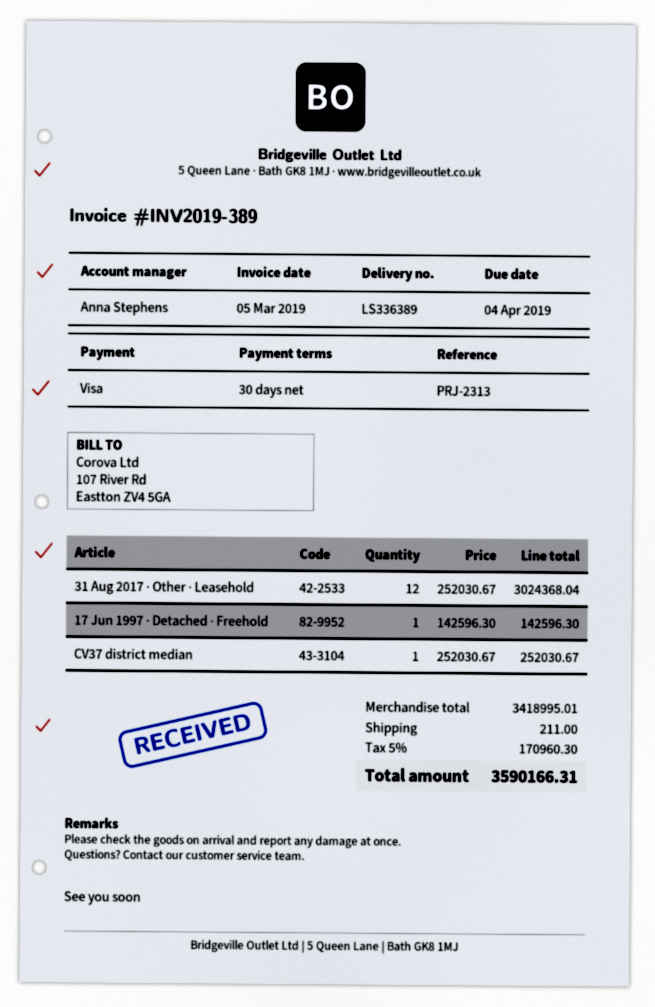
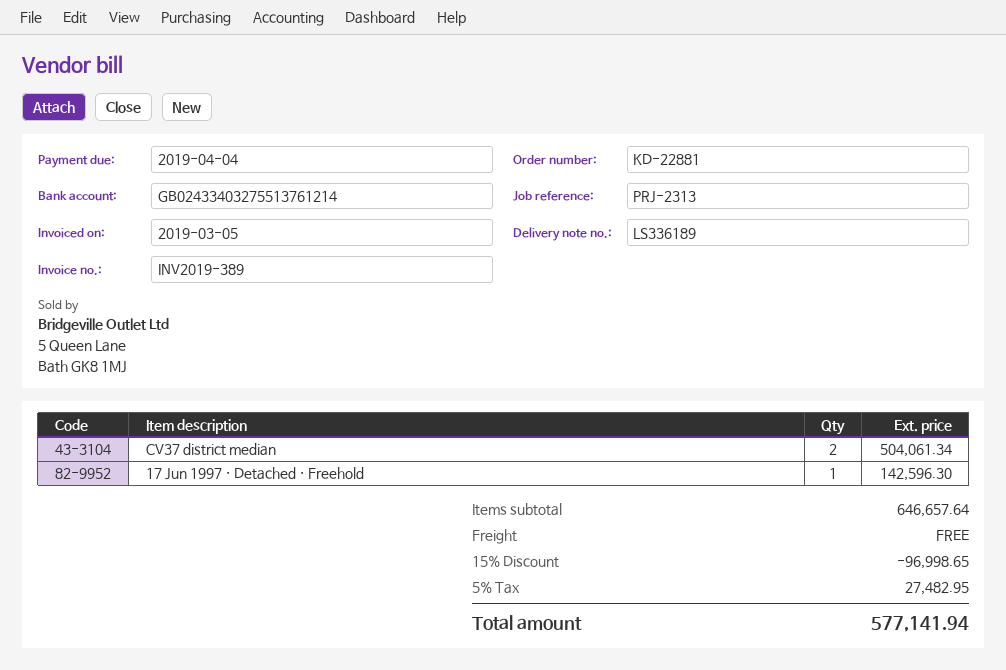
delivery note number: LS336389 -> LS336189
31 Aug 2017 · Other · Leasehold: 12 for 3024368.04 -> none
CV37 district median: 1 for 252030.67 -> 2 for 504061.34
subtotal: 3418995.01 -> 646657.64
discount: none -> 15% = 96998.65
shipping: 211.00 -> 0.00
tax: 5% = 170960.30 -> 5% = 27482.95
total: 3590166.31 -> 577141.94

